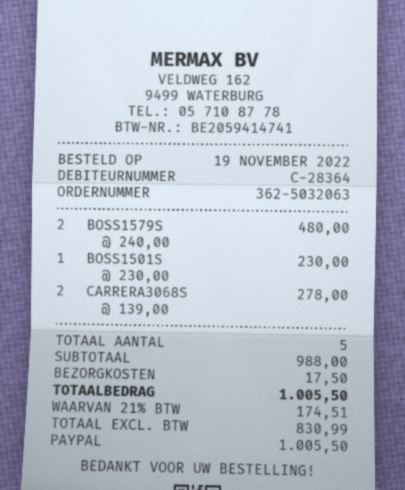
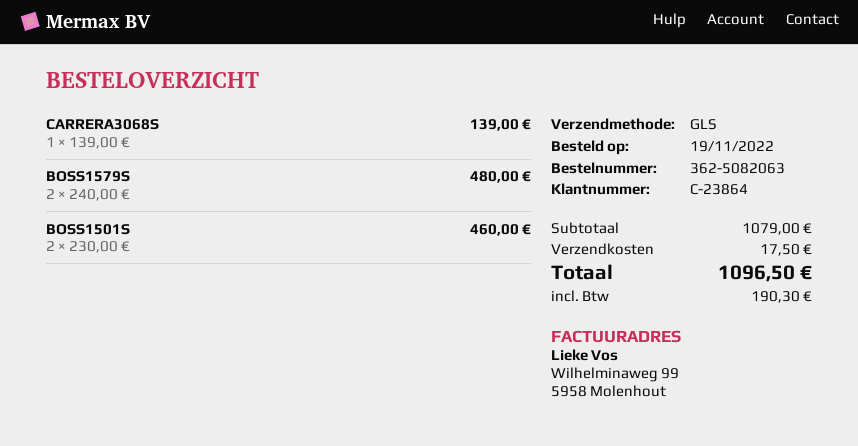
order number: 362-5032063 -> 362-5082063
customer number: C-28364 -> C-23864
BOSS1501S: 1 x 230.00 = 230.00 -> 2 x 230.00 = 460.00
CARRERA3068S: 2 x 139.00 = 278.00 -> 1 x 139.00 = 139.00
subtotal: 988.00 -> 1079.00
tax: 174.51 -> 190.30
total: 1005.50 -> 1096.50

